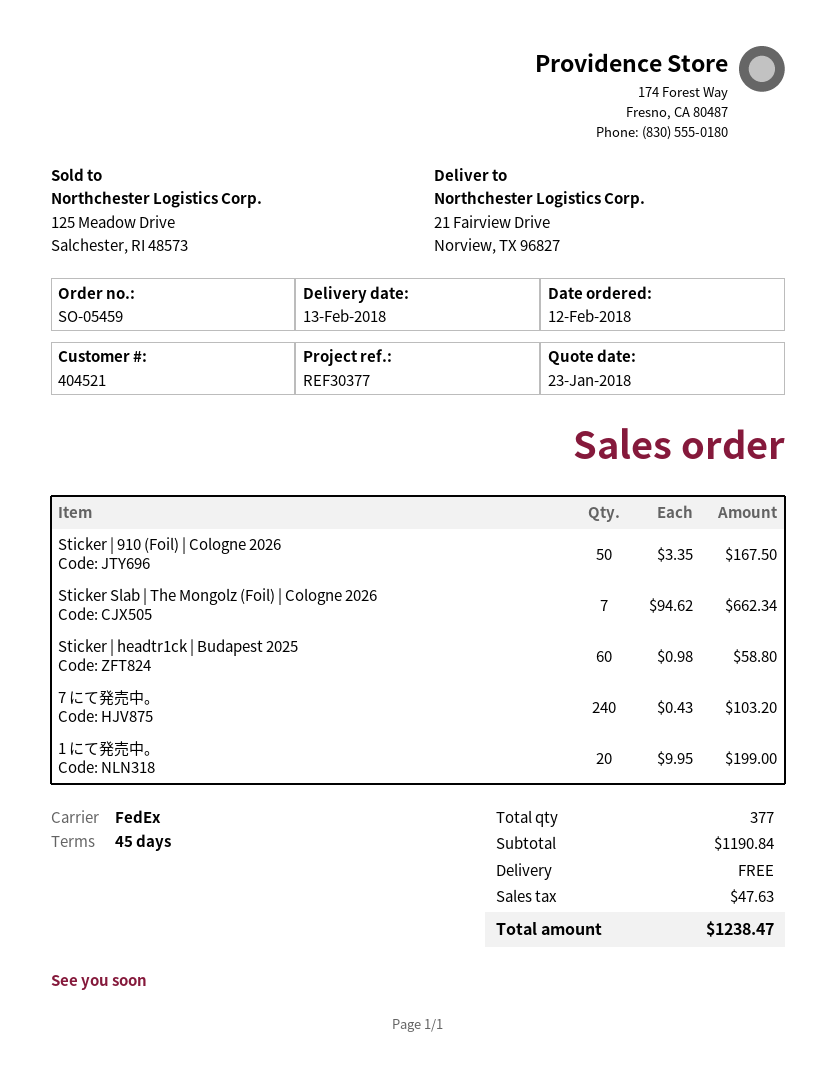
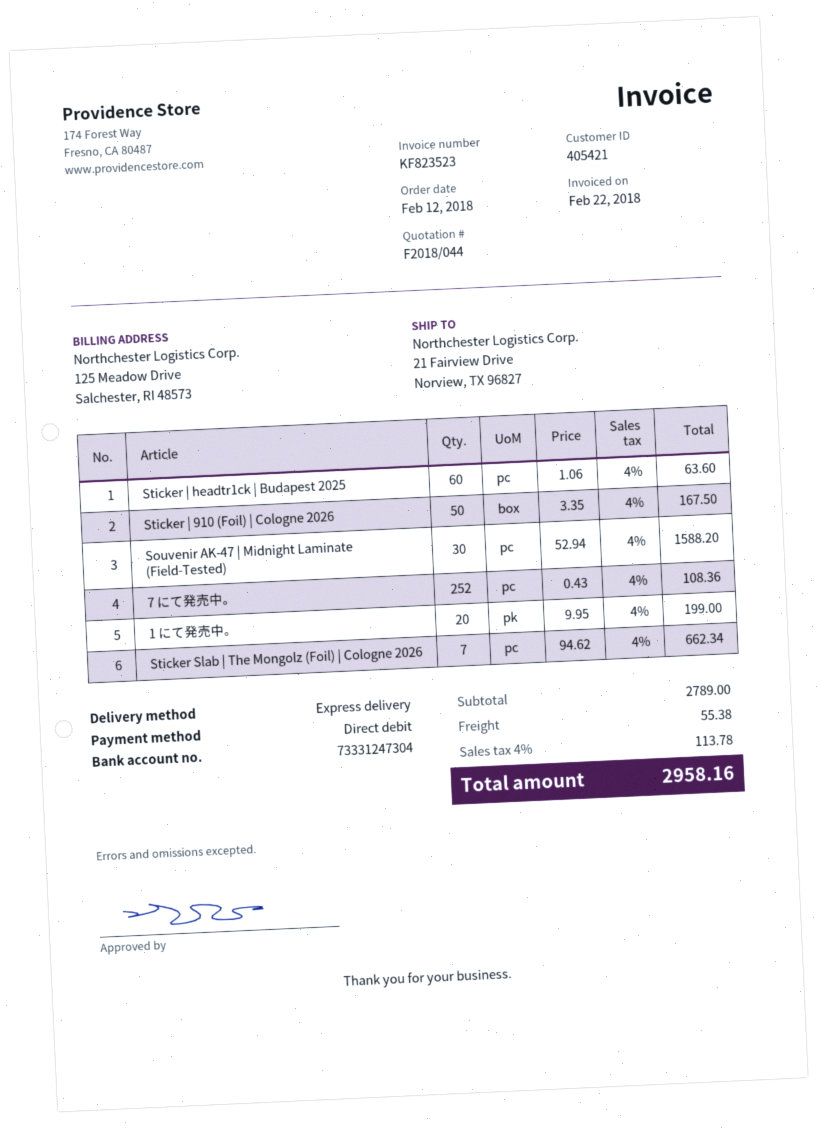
customer number: 404521 -> 405421
shipping method: FedEx -> express
Sticker | headtr1ck | Budapest 2025: 60 x 0.98 = 58.80 -> 60 x 1.06 = 63.60
7 にて発売中。: 240 x 0.43 = 103.20 -> 252 x 0.43 = 108.36
Souvenir AK-47 | Midnight Laminate (Field-Tested): none -> 30 x 52.94 = 1588.20
subtotal: 1190.84 -> 2789.00
shipping: 0.00 -> 55.38
tax: 47.63 -> 113.78
total: 1238.47 -> 2958.16

